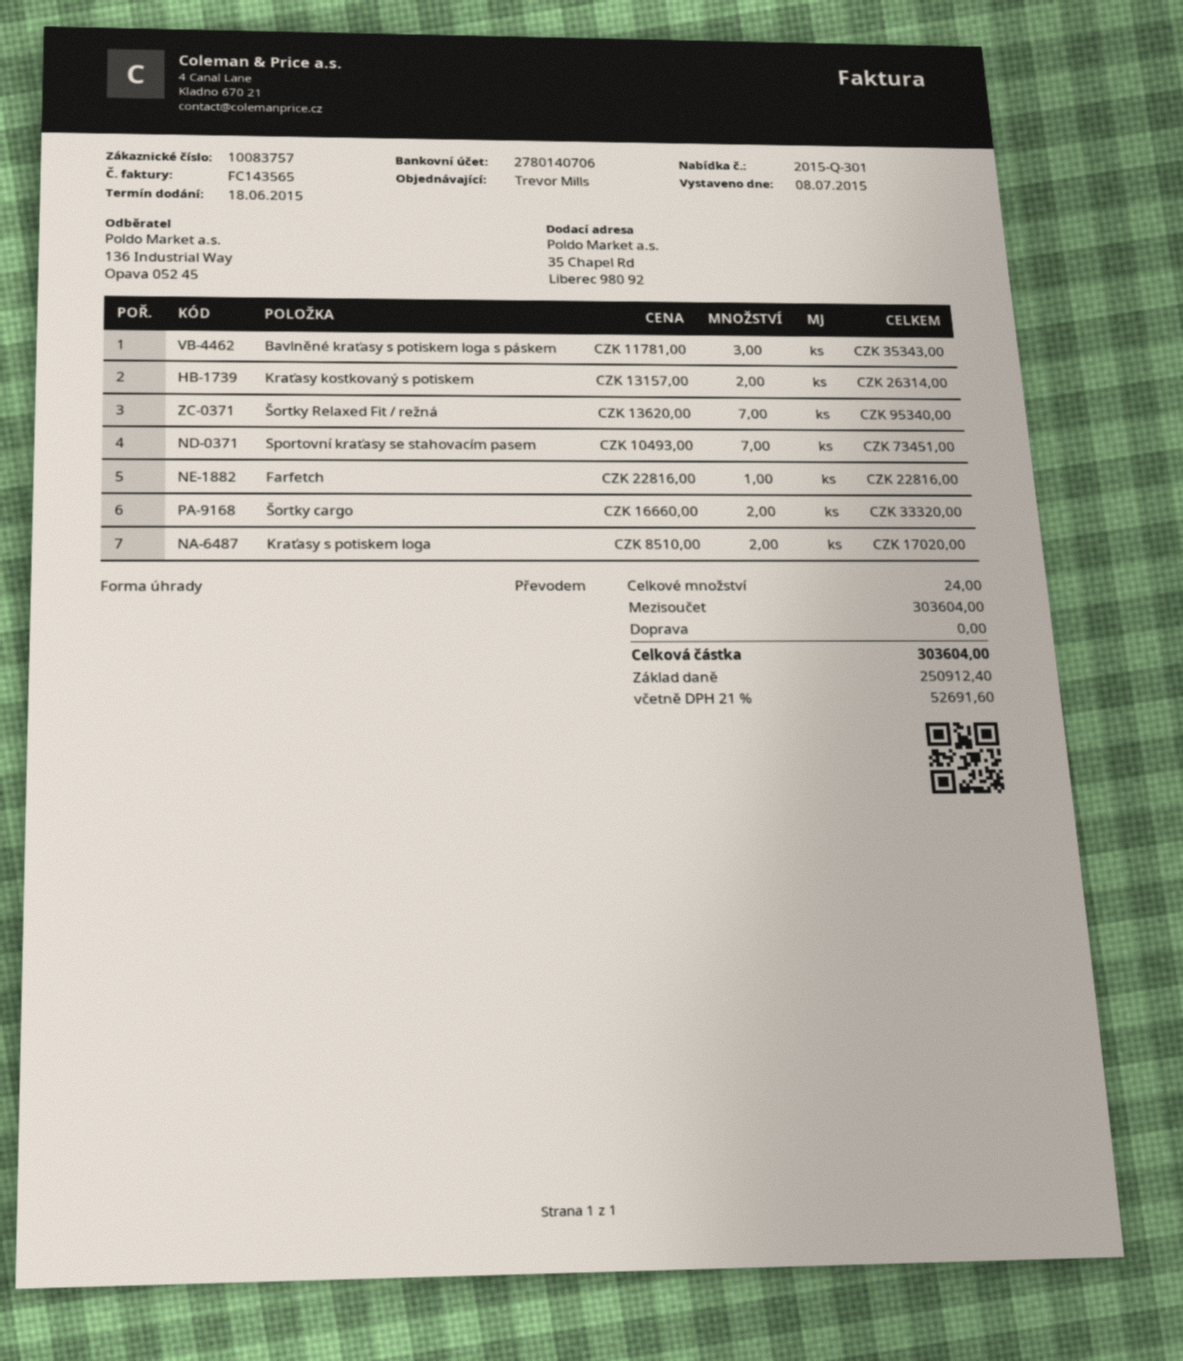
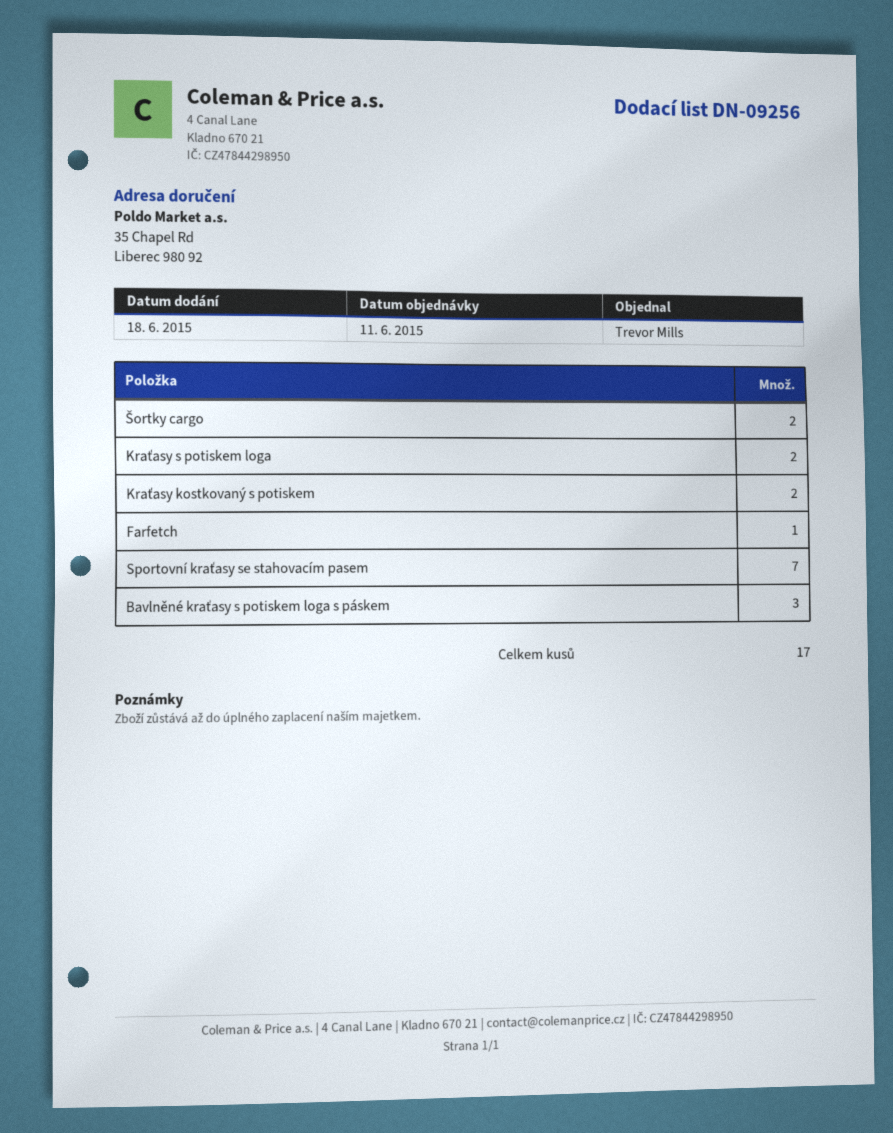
Šortky Relaxed Fit / režná: 7 -> none
total quantity: 24 -> 17

